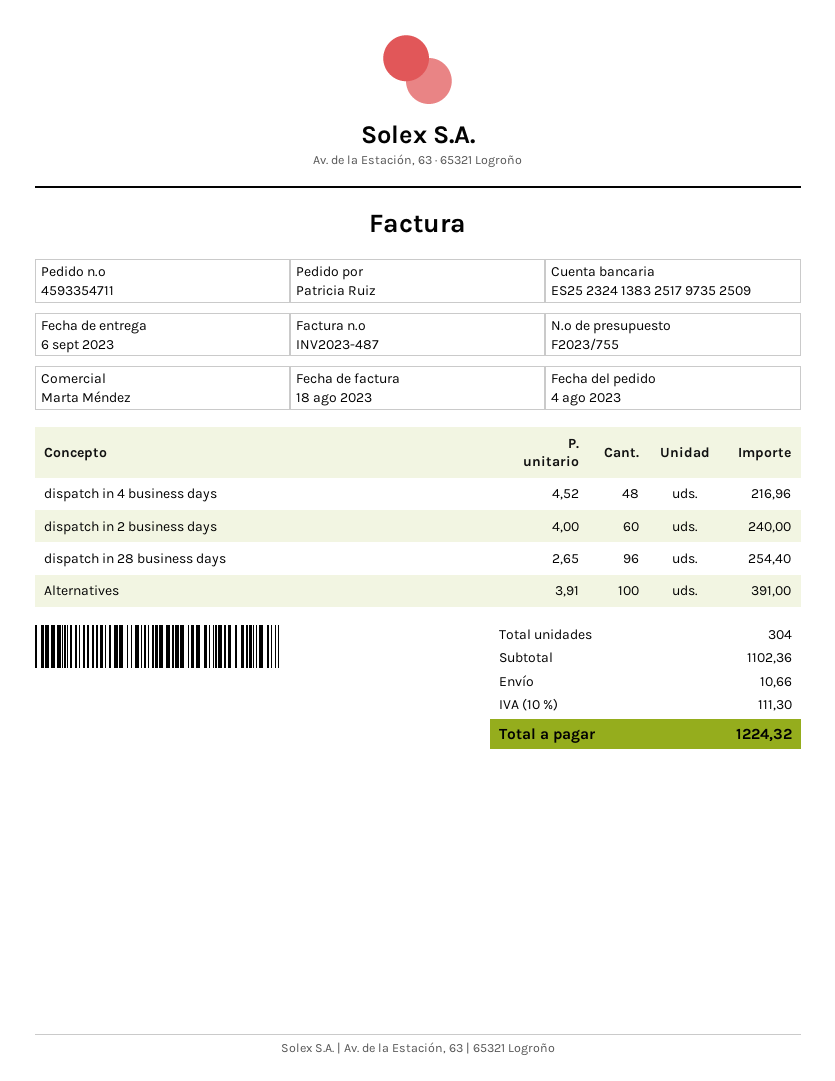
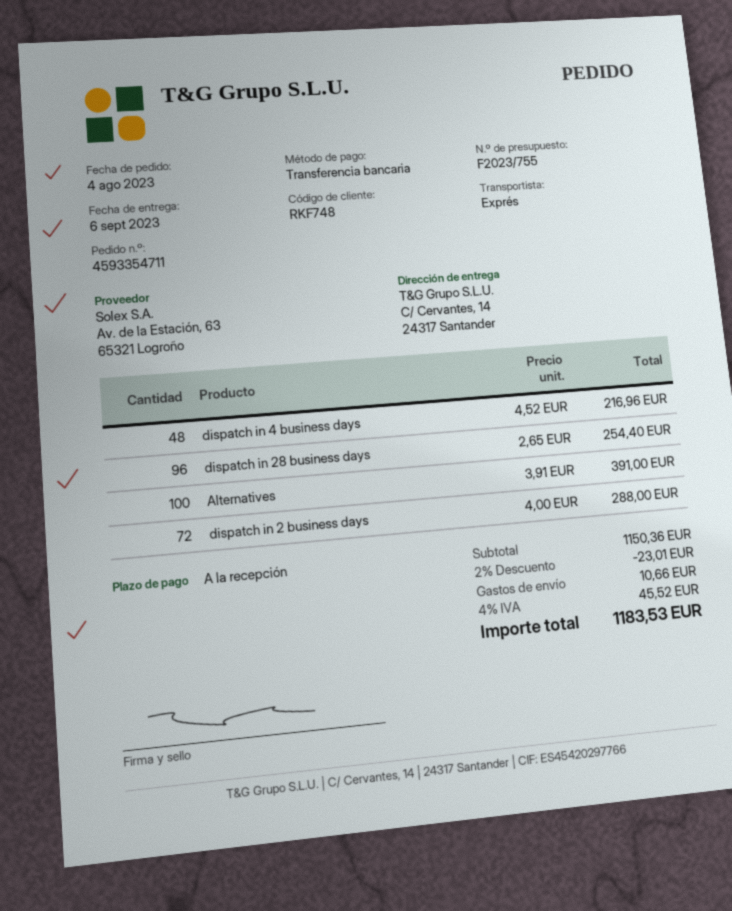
dispatch in 2 business days: 60 x 4.00 = 240.00 -> 72 x 4.00 = 288.00
subtotal: 1102.36 -> 1150.36
discount: none -> 2% = 23.01
tax: 10% = 111.30 -> 4% = 45.52
total: 1224.32 -> 1183.53

